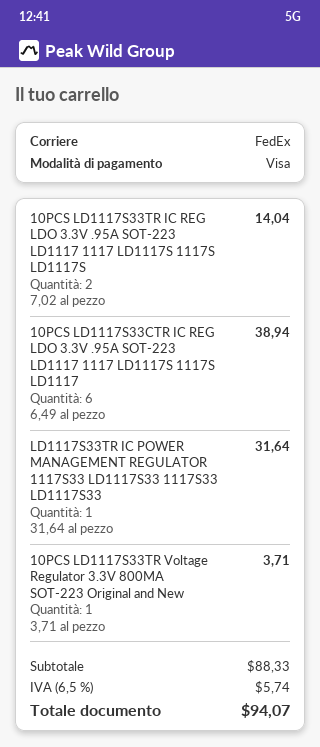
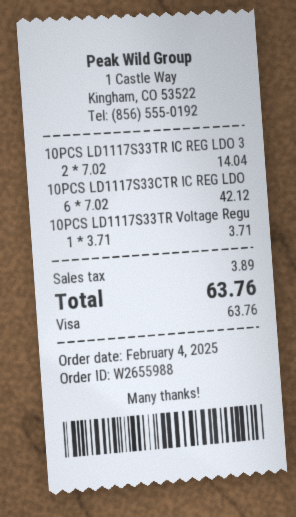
10PCS LD1117S33CTR IC REG LDO 3.3V .95A SOT-223 LD1117 1117 LD1117S 1117S LD1117: 6 x 6.49 = 38.94 -> 6 x 7.02 = 42.12
LD1117S33TR IC POWER MANAGEMENT REGULATOR 1117S33 LD1117S33 1117S33 LD1117S33: 1 x 31.64 = 31.64 -> none
tax: 5.74 -> 3.89
total: 94.07 -> 63.76

